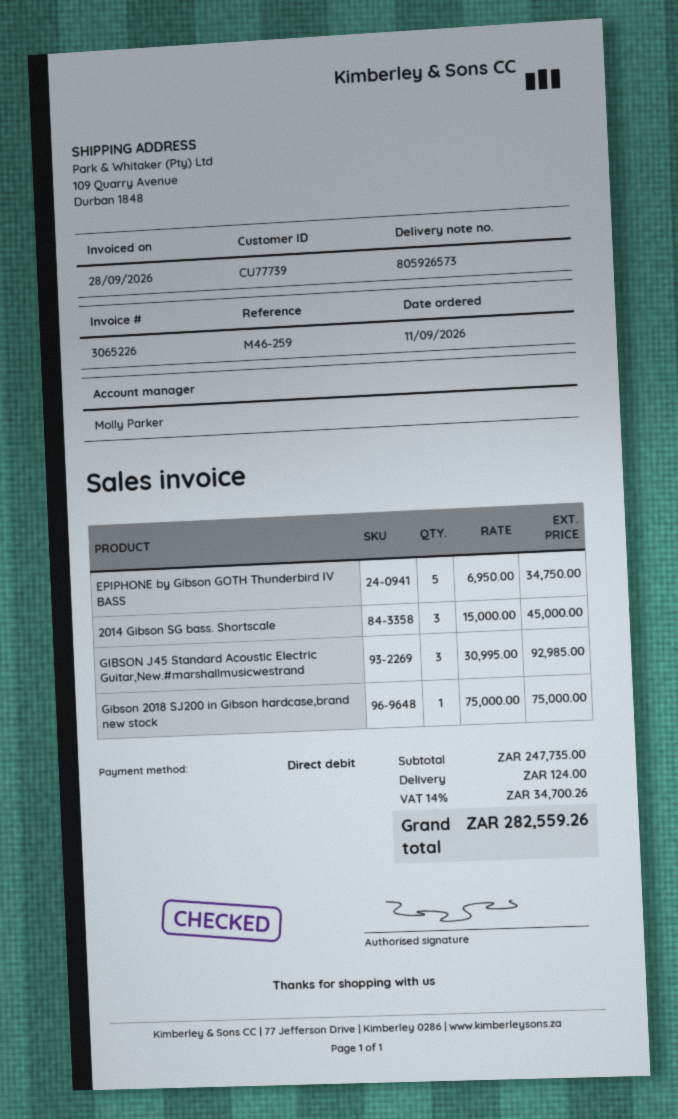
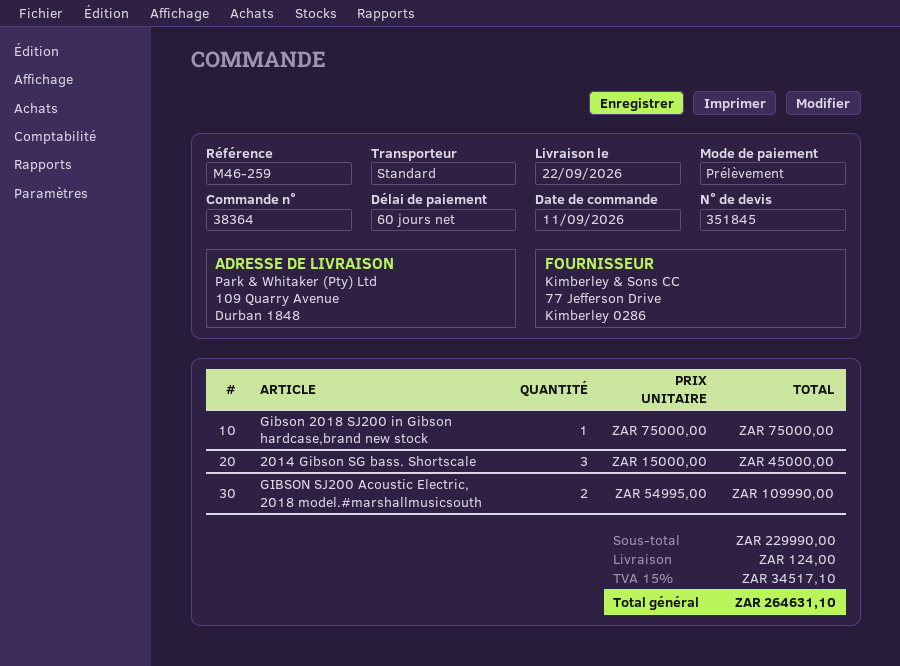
EPIPHONE by Gibson GOTH Thunderbird IV BASS: 5 x 6950.00 = 34750.00 -> none
GIBSON J45 Standard Acoustic Electric Guitar,New.#marshallmusicwestrand: 3 x 30995.00 = 92985.00 -> none
GIBSON SJ200 Acoustic Electric, 2018 model.#marshallmusicsouth: none -> 2 x 54995.00 = 109990.00
subtotal: 247735.00 -> 229990.00
tax: 14% = 34700.26 -> 15% = 34517.10
total: 282559.26 -> 264631.10

